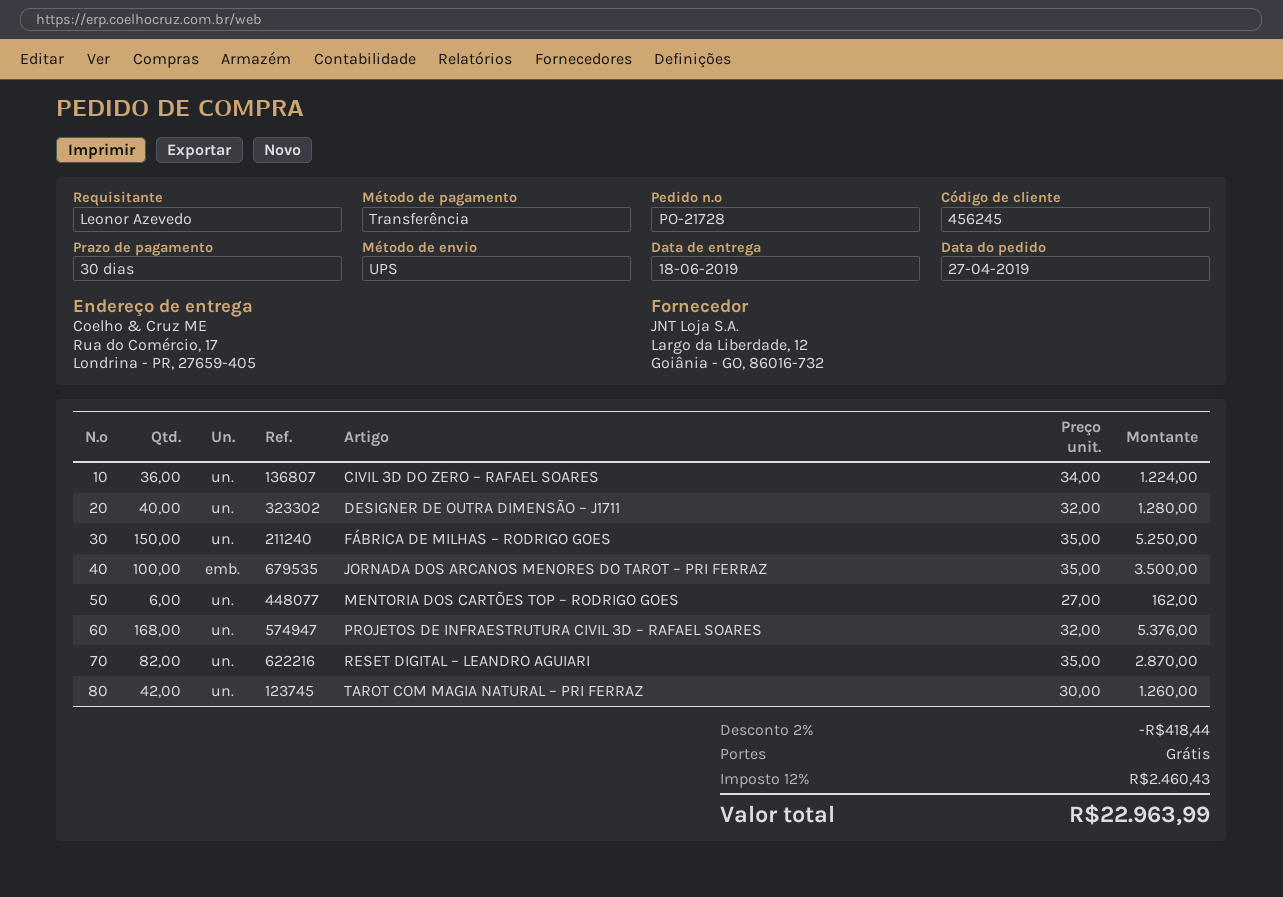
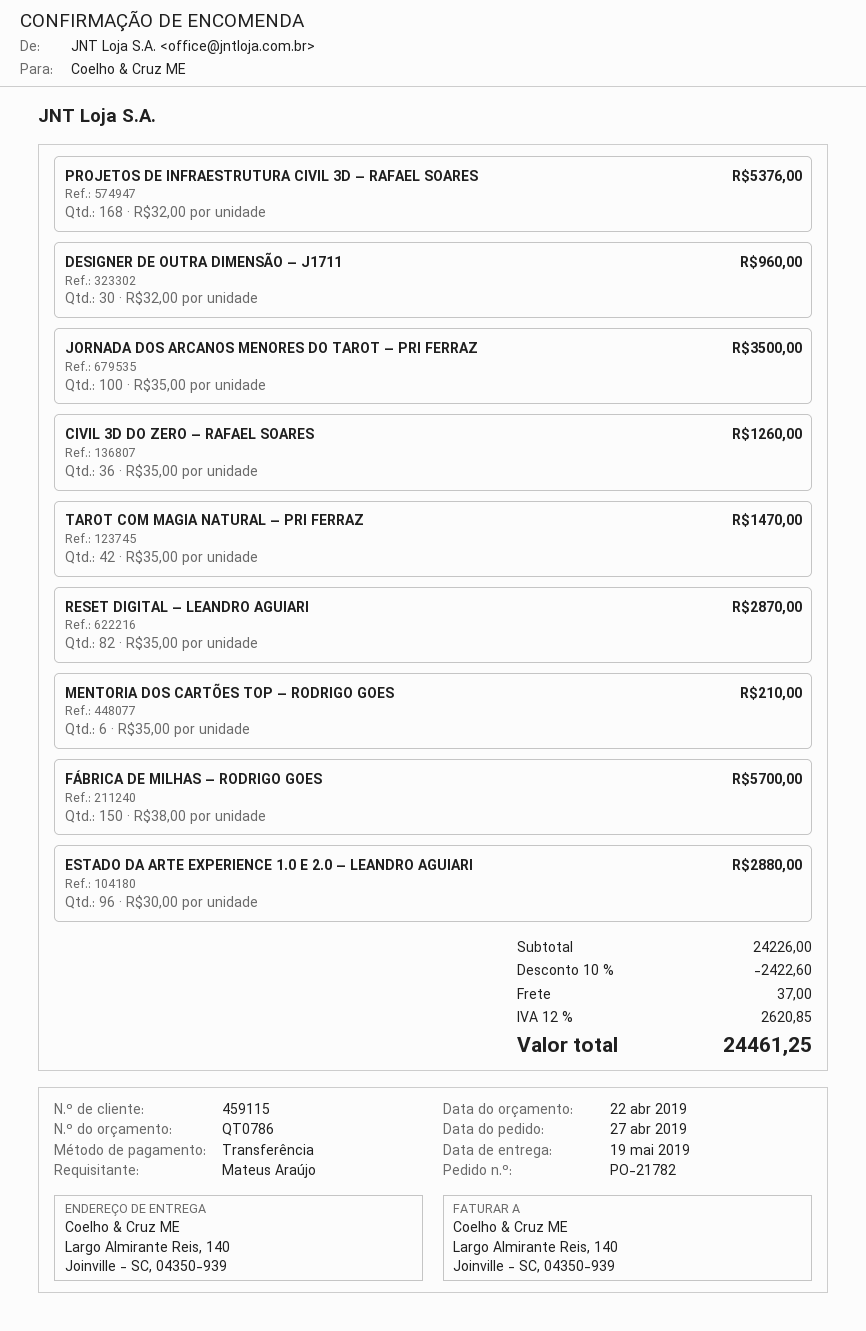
order number: PO-21728 -> PO-21782
delivery date: 2019-06-18 -> 2019-05-19
customer number: 456245 -> 459115
ordered by: Leonor Azevedo -> Mateus Araújo
ship to: Rua do Comércio, 17, Londrina - PR, 27659-405 -> Largo Almirante Reis, 140, Joinville - SC, 04350-939
CIVIL 3D DO ZERO – RAFAEL SOARES: 36 x 34.00 = 1224.00 -> 36 x 35.00 = 1260.00
DESIGNER DE OUTRA DIMENSÃO – J1711: 40 x 32.00 = 1280.00 -> 30 x 32.00 = 960.00
FÁBRICA DE MILHAS – RODRIGO GOES: 150 x 35.00 = 5250.00 -> 150 x 38.00 = 5700.00
MENTORIA DOS CARTÕES TOP – RODRIGO GOES: 6 x 27.00 = 162.00 -> 6 x 35.00 = 210.00
TAROT COM MAGIA NATURAL – PRI FERRAZ: 42 x 30.00 = 1260.00 -> 42 x 35.00 = 1470.00
ESTADO DA ARTE EXPERIENCE 1.0 E 2.0 – LEANDRO AGUIARI: none -> 96 x 30.00 = 2880.00
discount: 2% = 418.44 -> 10% = 2422.60
shipping: 0.00 -> 37.00
tax: 12% = 2460.43 -> 12% = 2620.85
total: 22963.99 -> 24461.25

